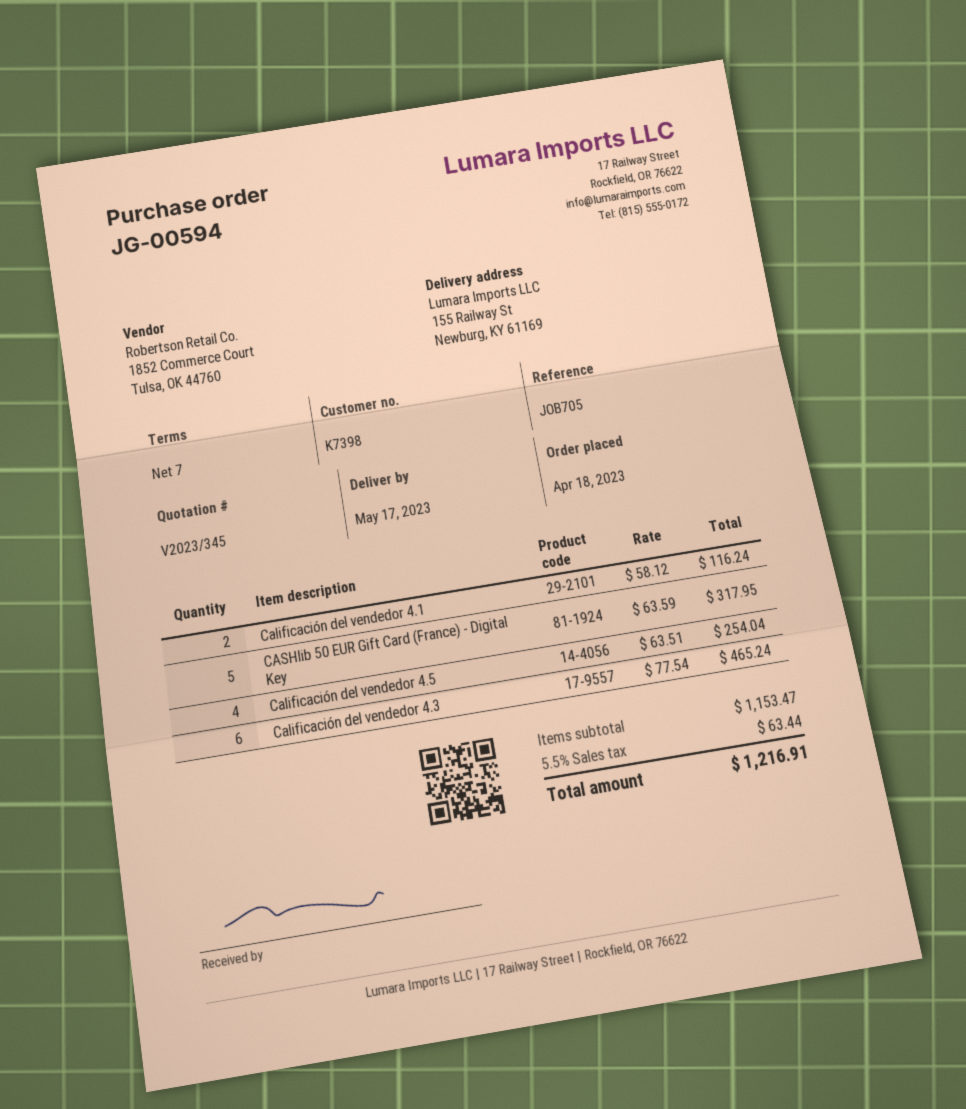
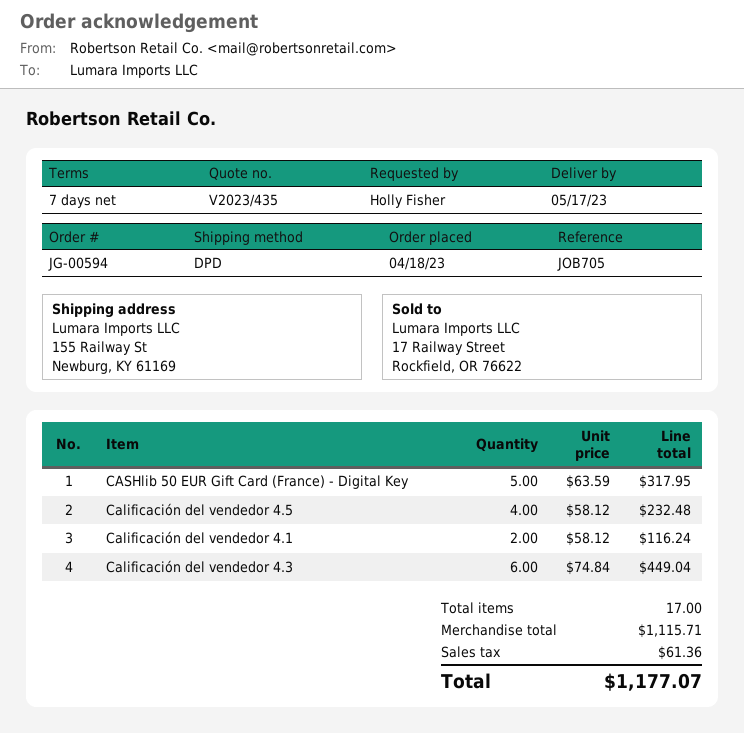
quote number: V2023/345 -> V2023/435
Calificación del vendedor 4.5: 4 x 63.51 = 254.04 -> 4 x 58.12 = 232.48
Calificación del vendedor 4.3: 6 x 77.54 = 465.24 -> 6 x 74.84 = 449.04
subtotal: 1153.47 -> 1115.71
tax: 63.44 -> 61.36
total: 1216.91 -> 1177.07

